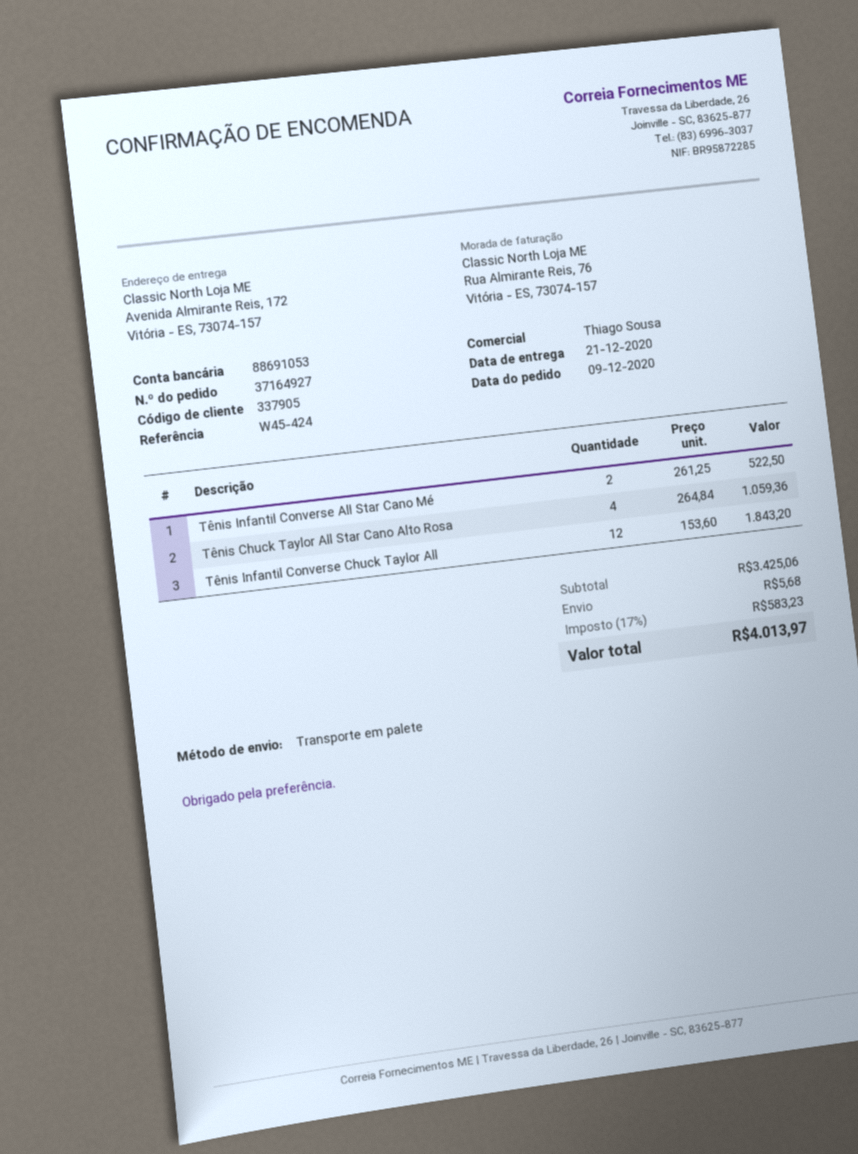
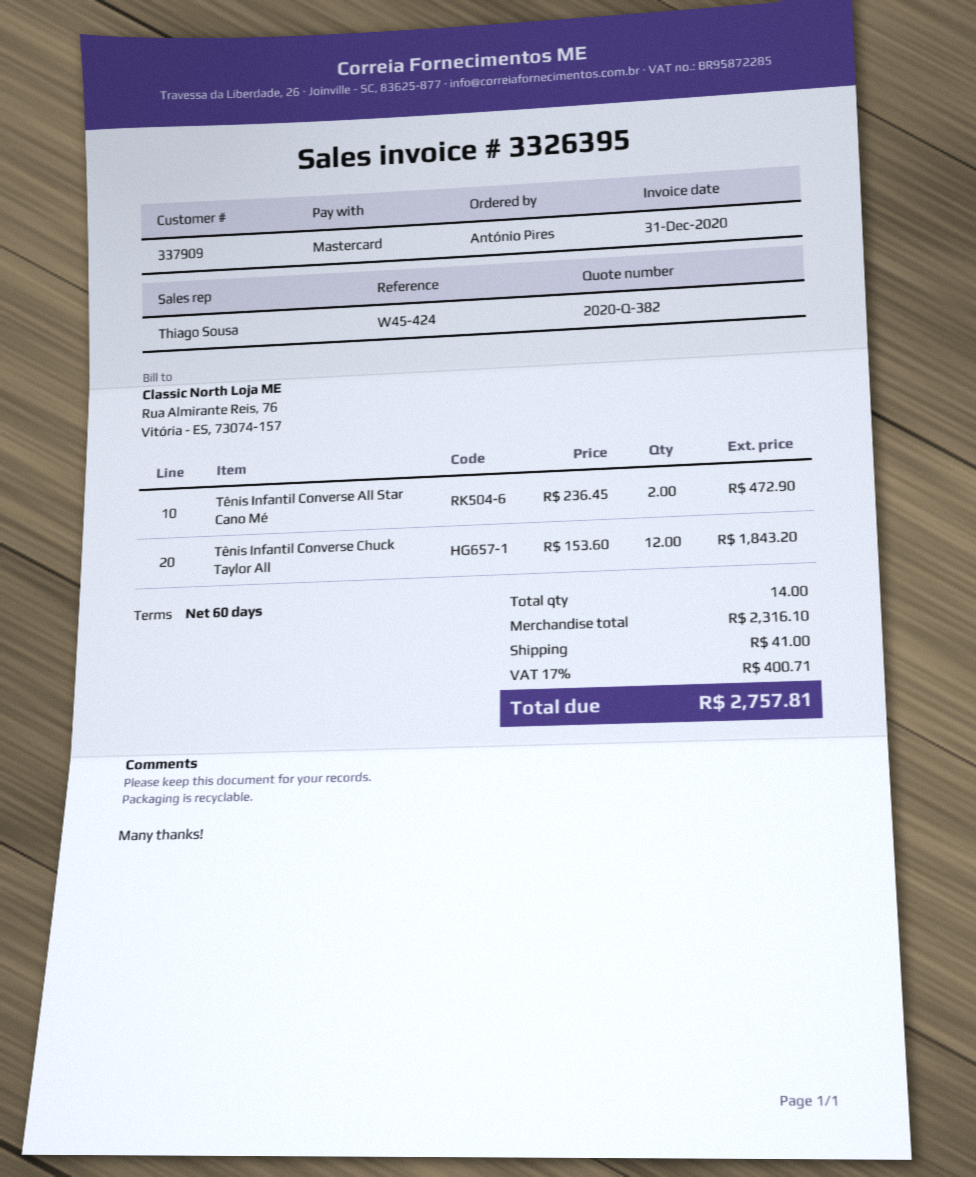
customer number: 337905 -> 337909
Tênis Infantil Converse All Star Cano Mé: 2 x 261.25 = 522.50 -> 2 x 236.45 = 472.90
Tênis Chuck Taylor All Star Cano Alto Rosa: 4 x 264.84 = 1059.36 -> none
subtotal: 3425.06 -> 2316.10
shipping: 5.68 -> 41.00
tax: 17% = 583.23 -> 17% = 400.71
total: 4013.97 -> 2757.81

